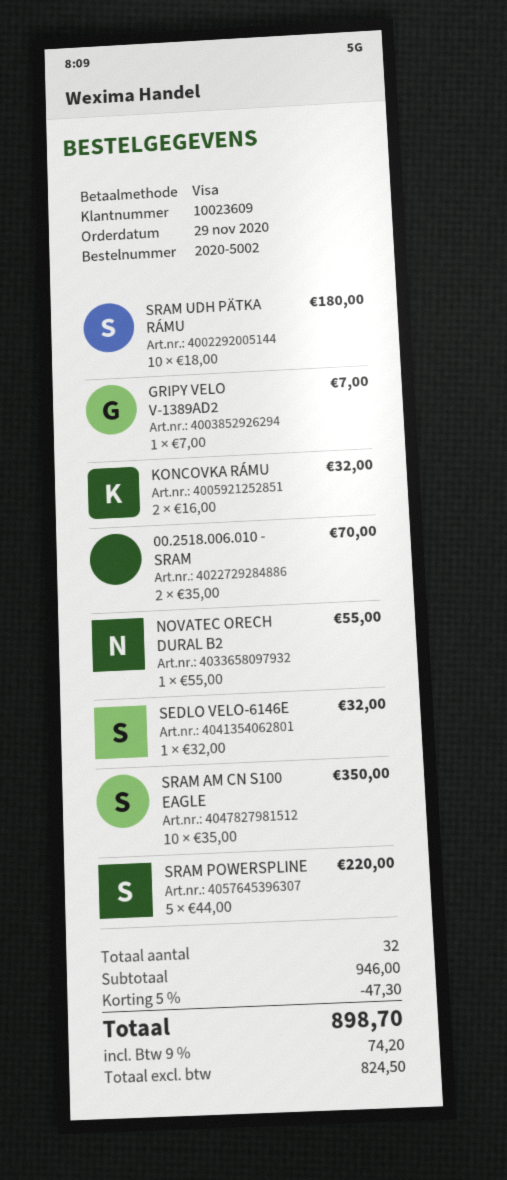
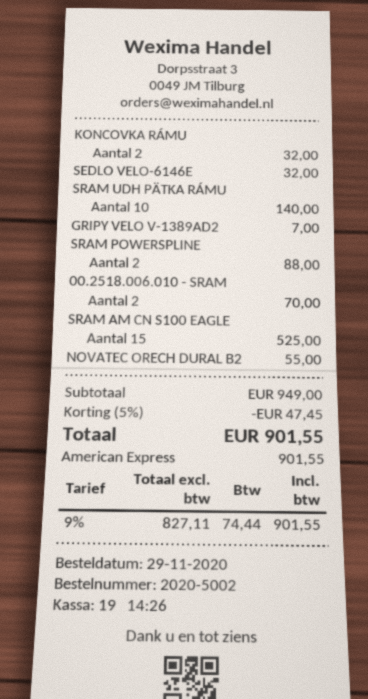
payment method: Visa -> American Express
SRAM UDH PÄTKA RÁMU: 10 for 180.00 -> 10 for 140.00
SRAM AM CN S100 EAGLE: 10 for 350.00 -> 15 for 525.00
SRAM POWERSPLINE: 5 for 220.00 -> 2 for 88.00
subtotal: 946.00 -> 949.00
discount: 5% = 47.30 -> 5% = 47.45
net: 824.50 -> 827.11
tax: 9% = 74.20 -> 9% = 74.44
total: 898.70 -> 901.55

